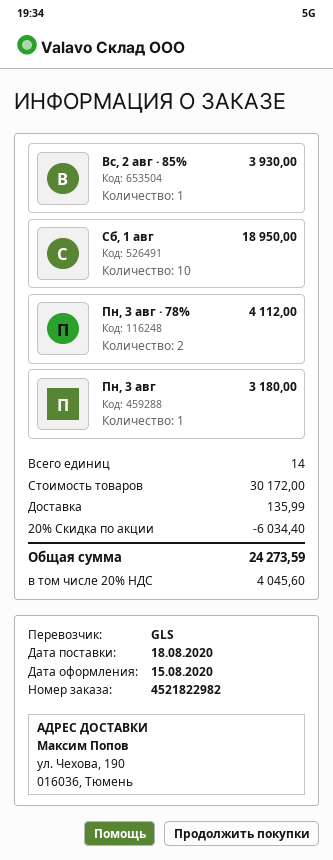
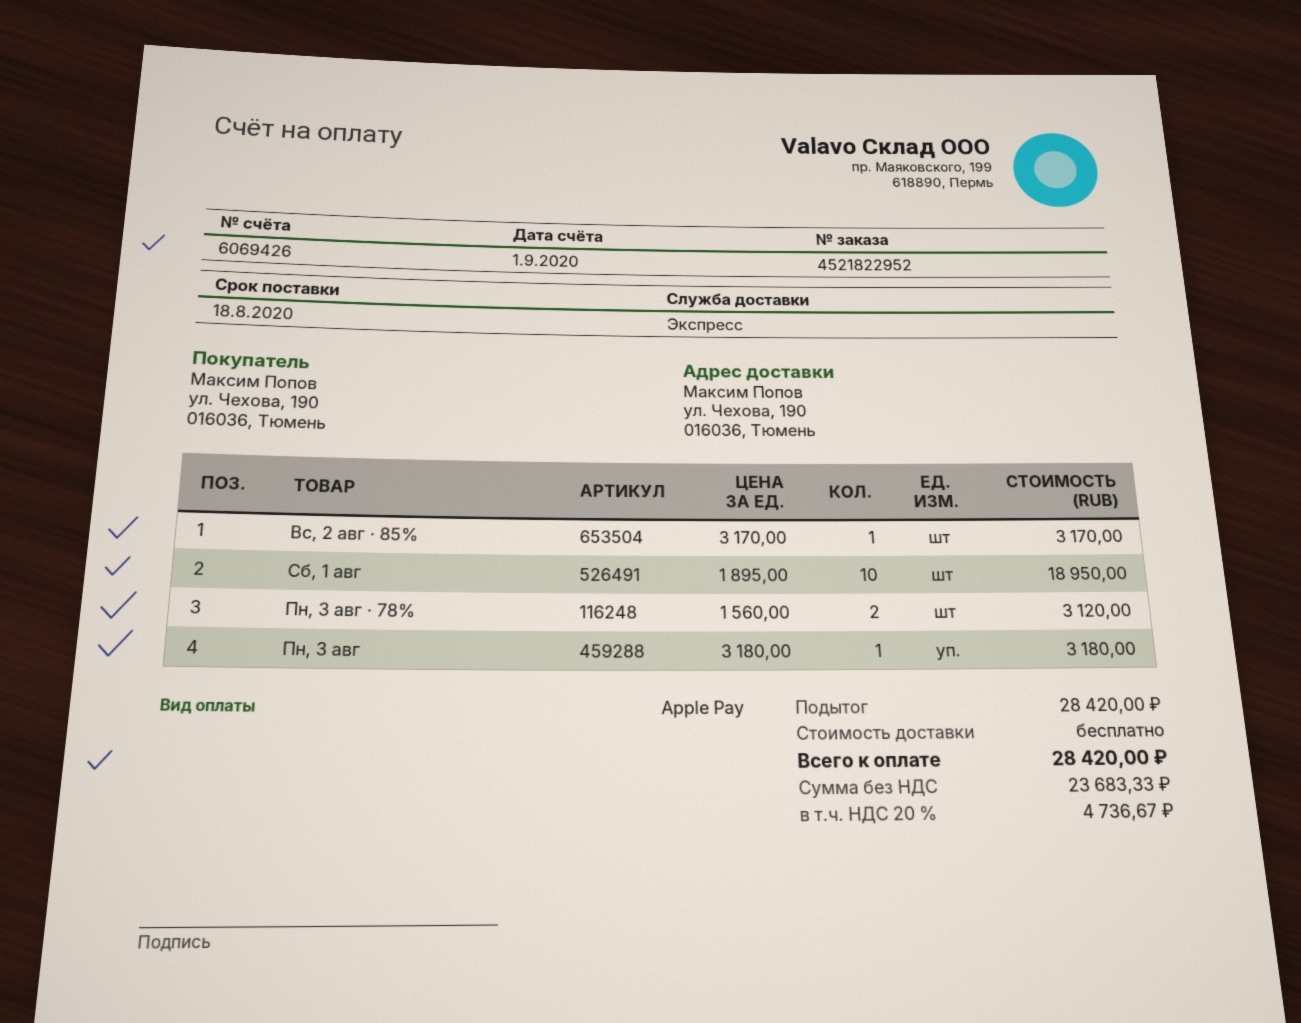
order number: 4521822982 -> 4521822952
shipping method: GLS -> express
Вс, 2 авг · 85%: 1 for 3930.00 -> 1 for 3170.00
Пн, 3 авг · 78%: 2 for 4112.00 -> 2 for 3120.00
subtotal: 30172.00 -> 28420.00
discount: 20% = 6034.40 -> none
shipping: 135.99 -> 0.00
tax: 20% = 4045.60 -> 20% = 4736.67
total: 24273.59 -> 28420.00

